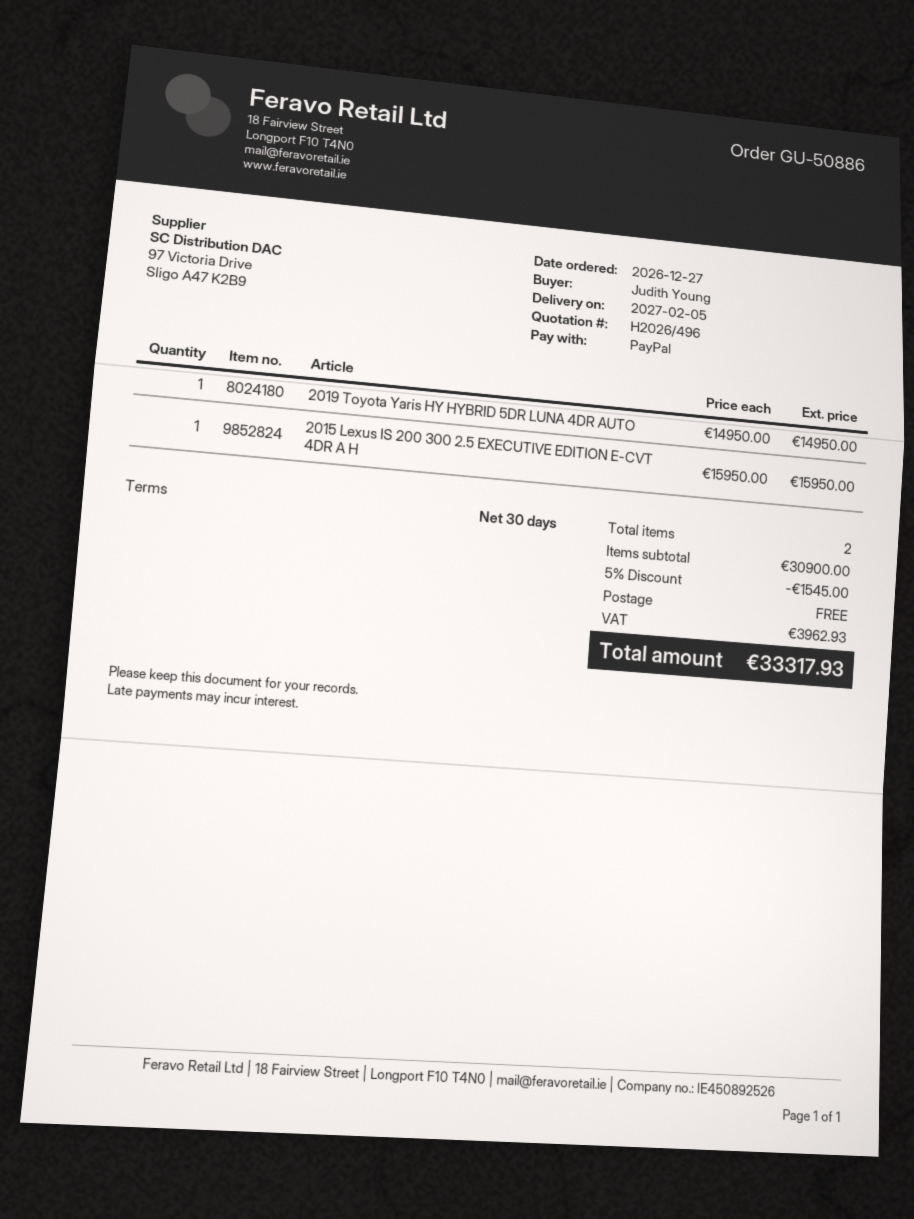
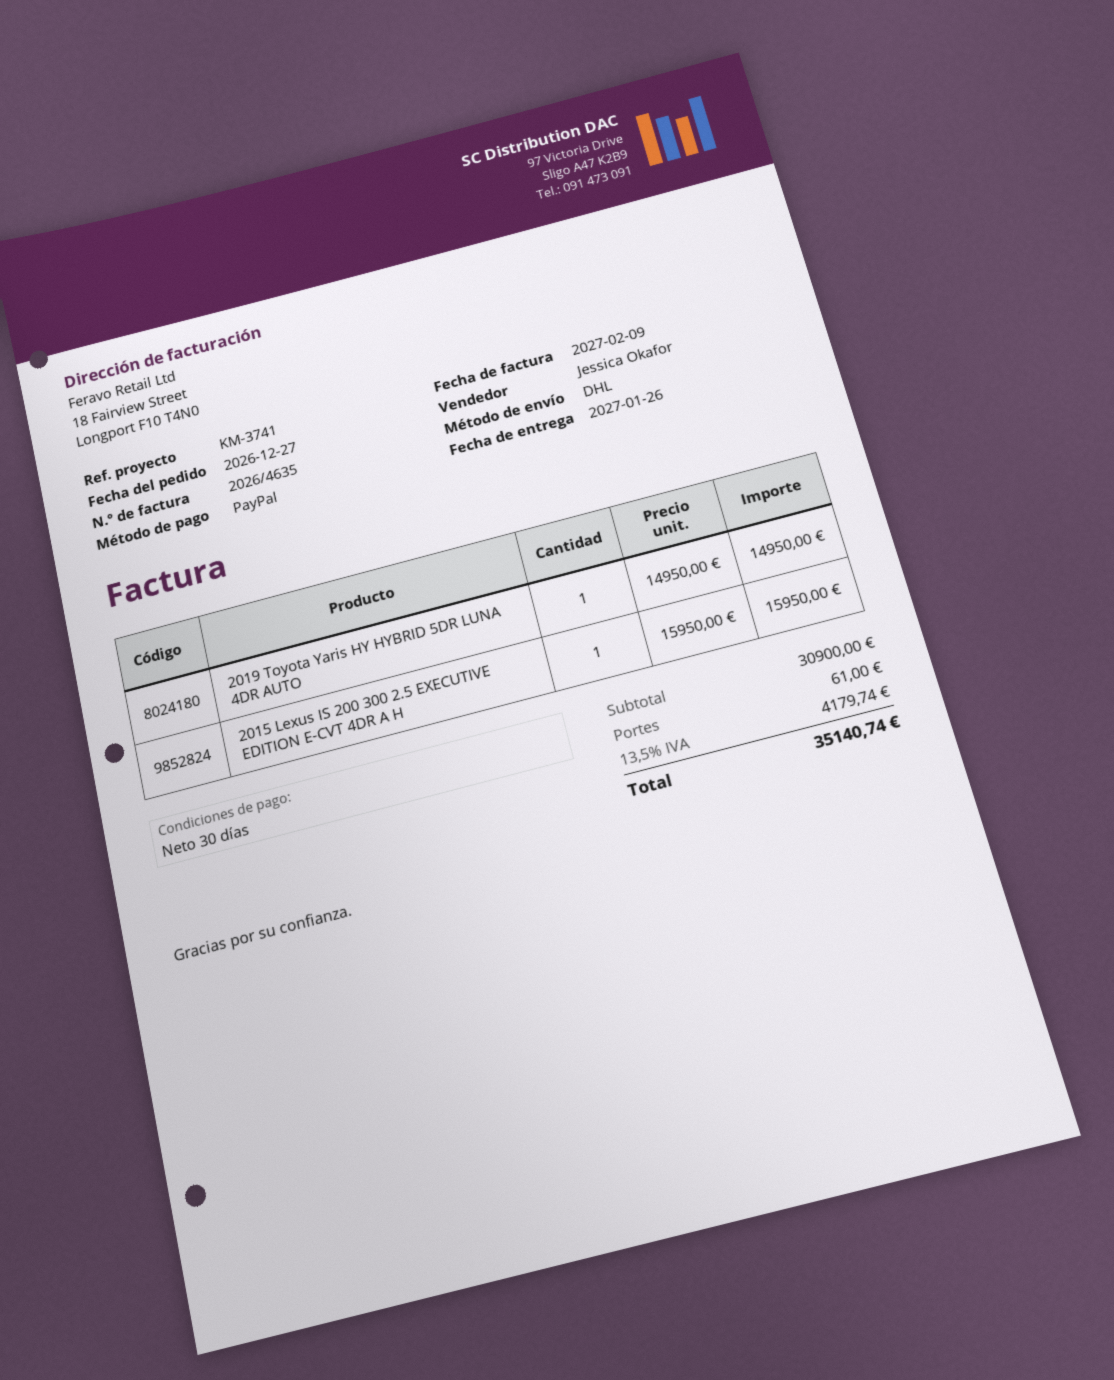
delivery date: 2027-02-05 -> 2027-01-26
discount: 5% = 1545.00 -> none
shipping: 0.00 -> 61.00
tax: 3962.93 -> 4179.74
total: 33317.93 -> 35140.74

